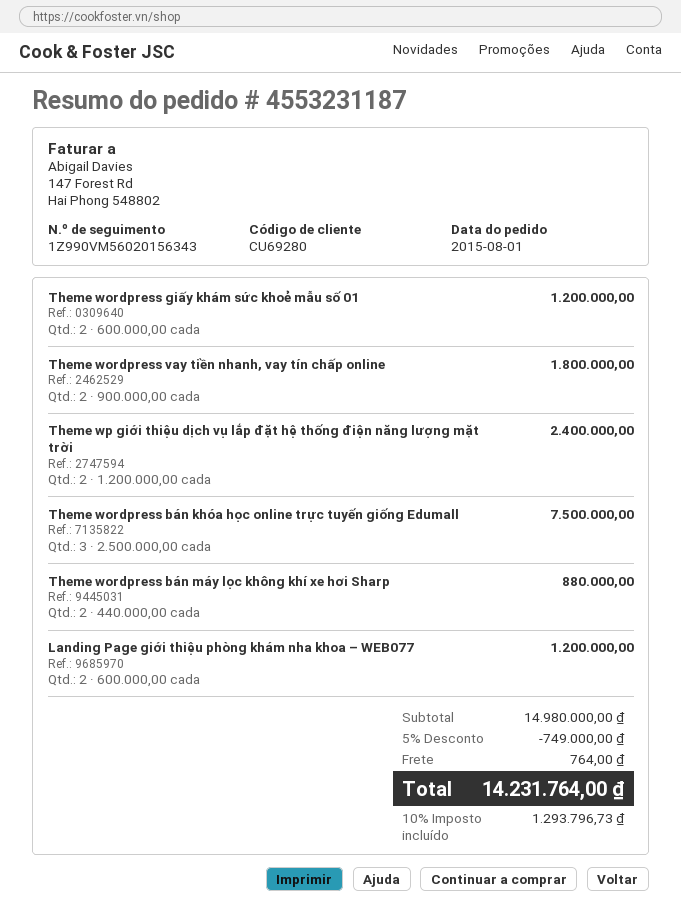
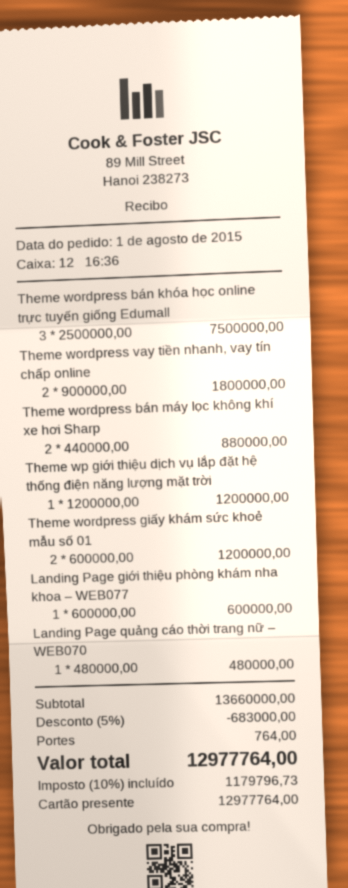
Theme wp giới thiệu dịch vụ lắp đặt hệ thống điện năng lượng mặt trời: 2 x 1200000.00 = 2400000.00 -> 1 x 1200000.00 = 1200000.00
Landing Page giới thiệu phòng khám nha khoa – WEB077: 2 x 600000.00 = 1200000.00 -> 1 x 600000.00 = 600000.00
Landing Page quảng cáo thời trang nữ – WEB070: none -> 1 x 480000.00 = 480000.00
subtotal: 14980000.00 -> 13660000.00
discount: 5% = 749000.00 -> 5% = 683000.00
tax: 10% = 1293796.73 -> 10% = 1179796.73
total: 14231764.00 -> 12977764.00

